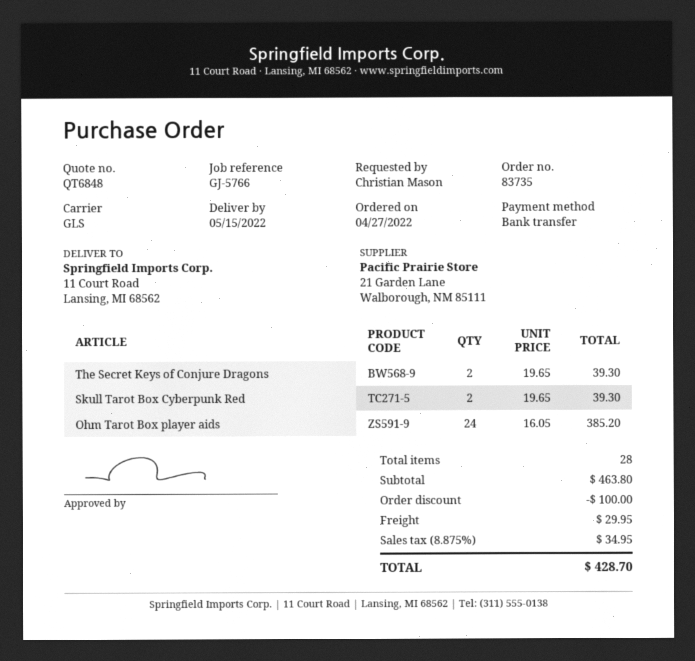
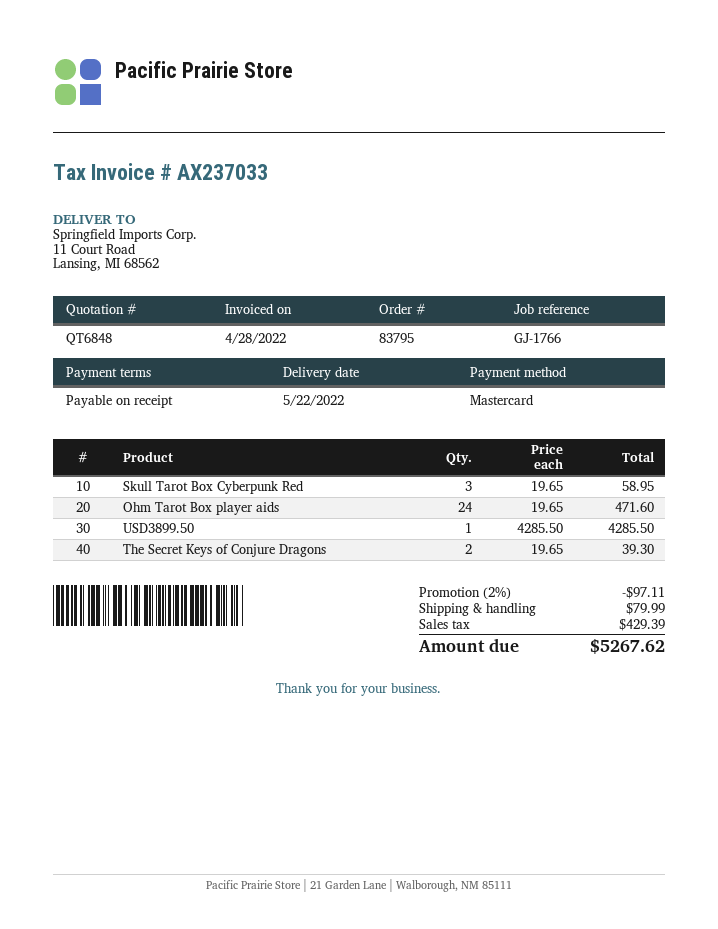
order number: 83735 -> 83795
delivery date: 2022-05-15 -> 2022-05-22
reference: GJ-5766 -> GJ-1766
payment method: bank transfer -> Mastercard
Skull Tarot Box Cyberpunk Red: 2 x 19.65 = 39.30 -> 3 x 19.65 = 58.95
Ohm Tarot Box player aids: 24 x 16.05 = 385.20 -> 24 x 19.65 = 471.60
USD3899.50: none -> 1 x 4285.50 = 4285.50
discount: 100.00 -> 97.11
shipping: 29.95 -> 79.99
tax: 34.95 -> 429.39
total: 428.70 -> 5267.62

